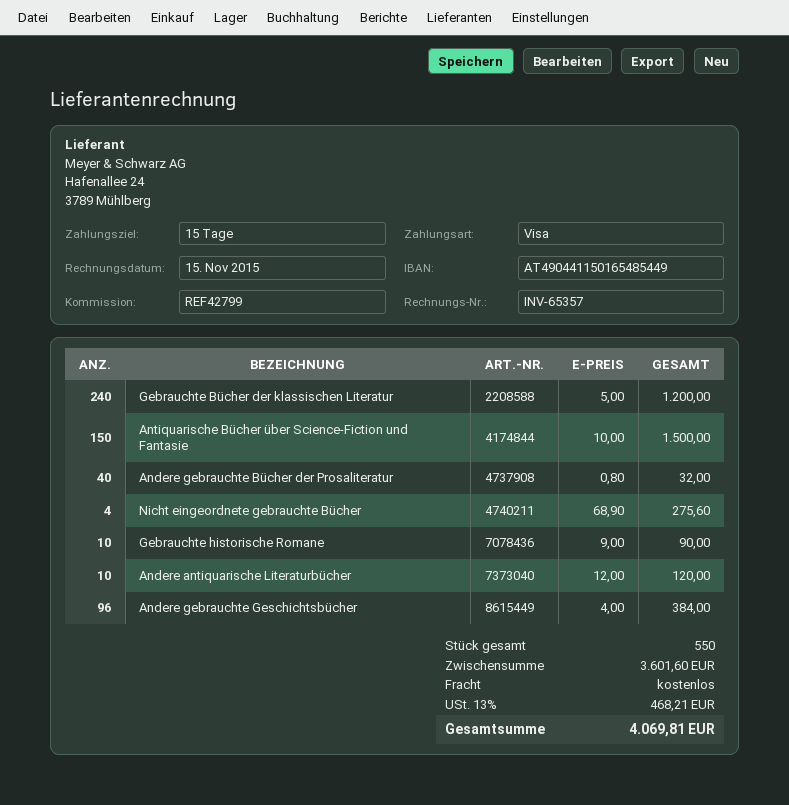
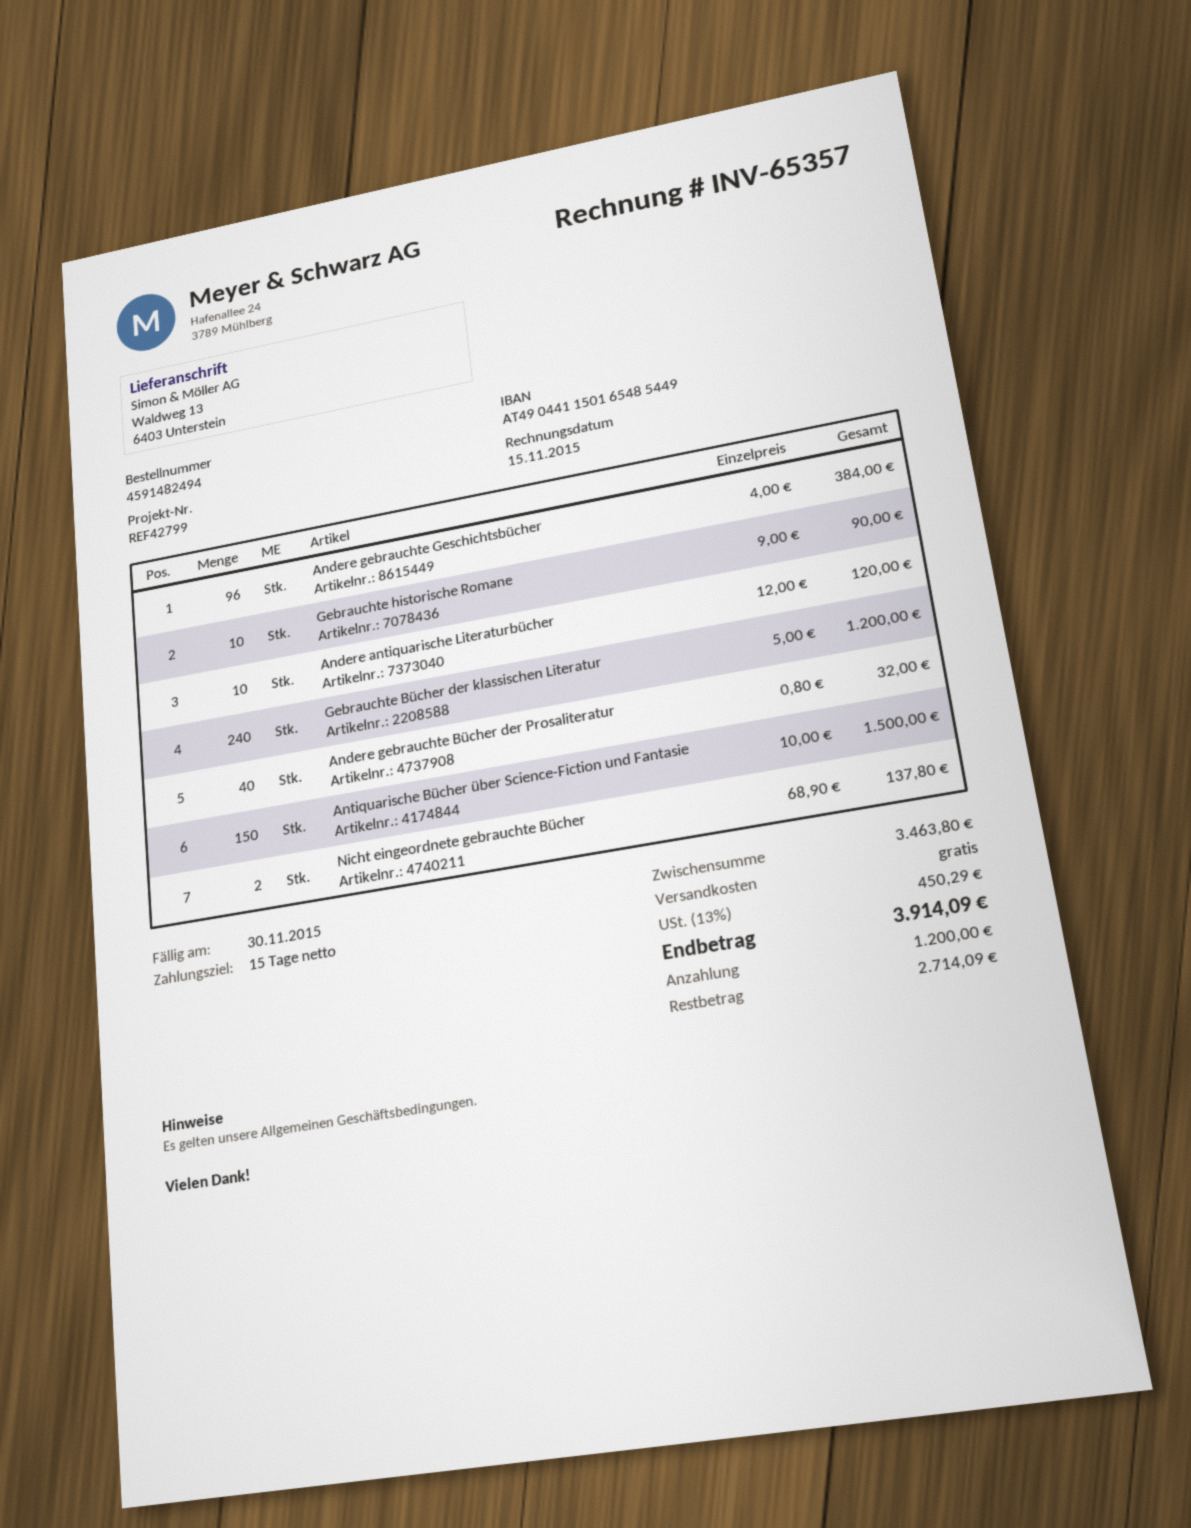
Nicht eingeordnete gebrauchte Bücher: 4 x 68.90 = 275.60 -> 2 x 68.90 = 137.80
subtotal: 3601.60 -> 3463.80
tax: 13% = 468.21 -> 13% = 450.29
total: 4069.81 -> 3914.09

